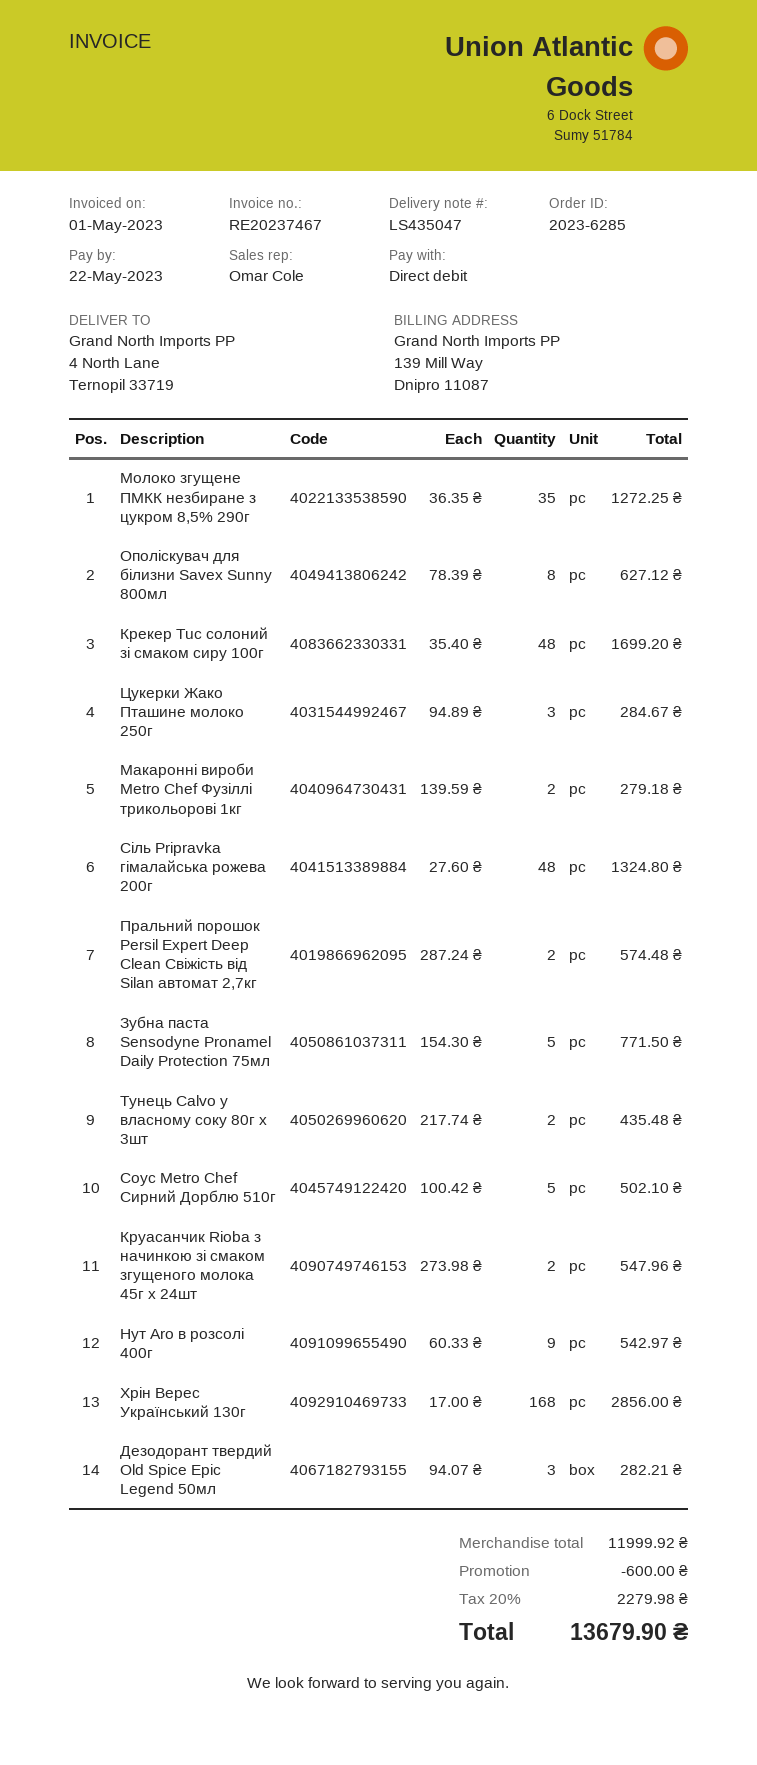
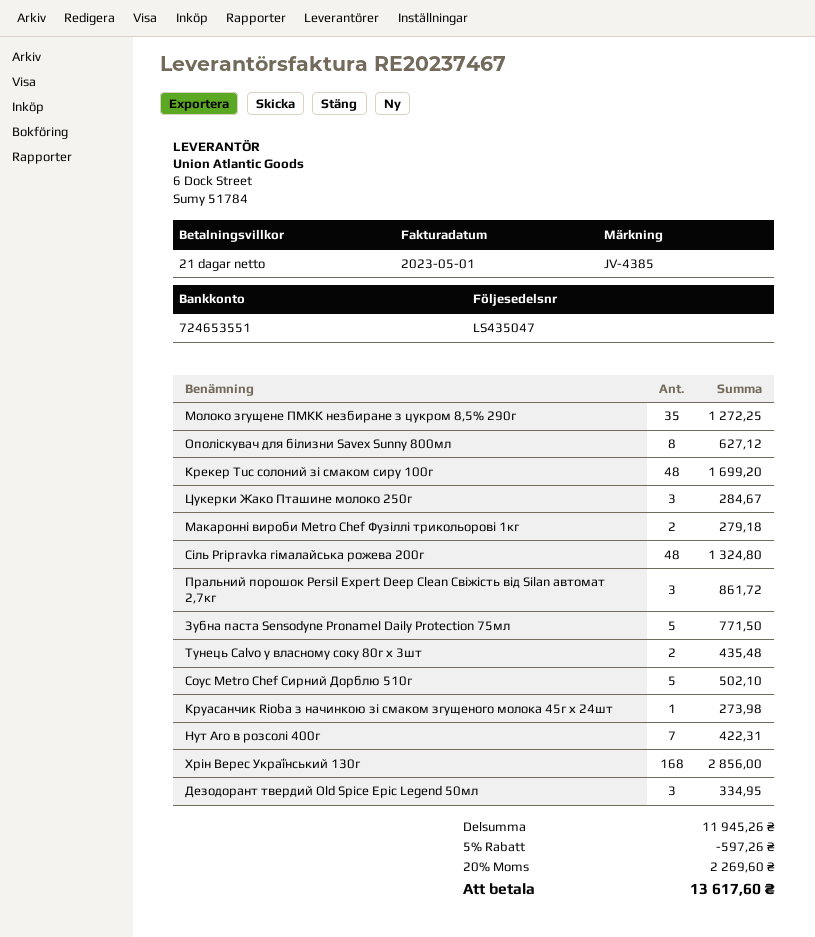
Пральний порошок Persil Expert Deep Clean Свіжість від Silan автомат 2,7кг: 2 for 574.48 -> 3 for 861.72
Круасанчик Rioba з начинкою зі смаком згущеного молока 45г х 24шт: 2 for 547.96 -> 1 for 273.98
Нут Aro в розсолі 400г: 9 for 542.97 -> 7 for 422.31
Дезодорант твердий Old Spice Epic Legend 50мл: 3 for 282.21 -> 3 for 334.95
subtotal: 11999.92 -> 11945.26
discount: 600.00 -> 597.26
tax: 20% = 2279.98 -> 20% = 2269.60
total: 13679.90 -> 13617.60

